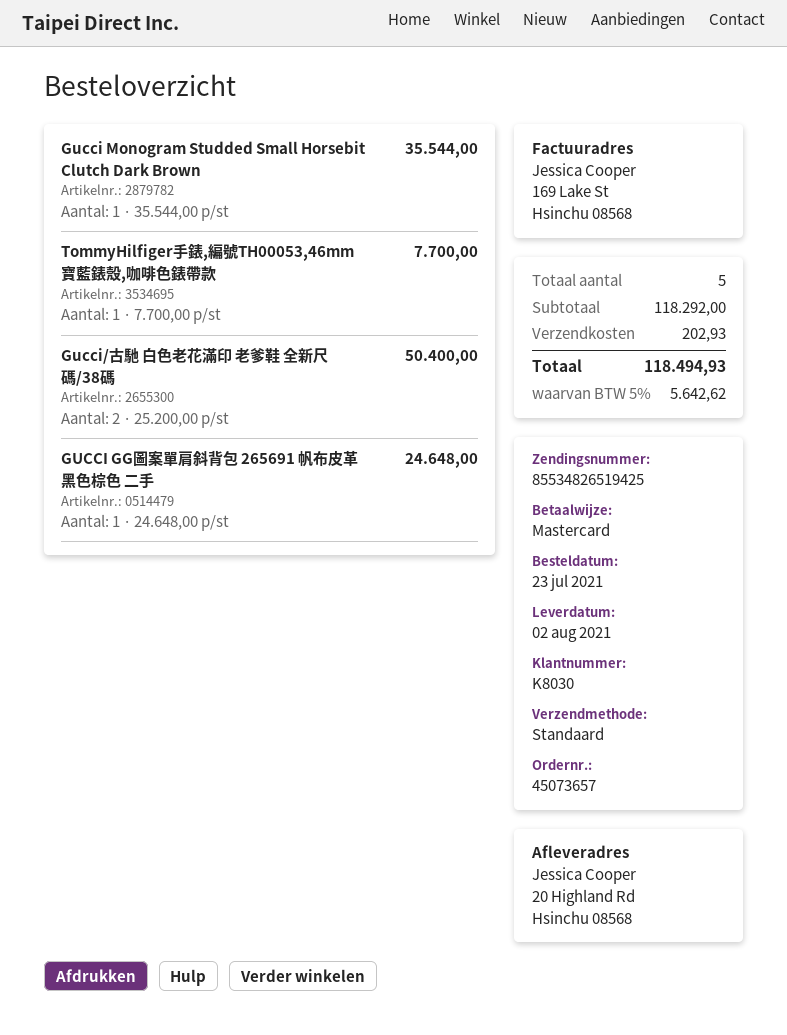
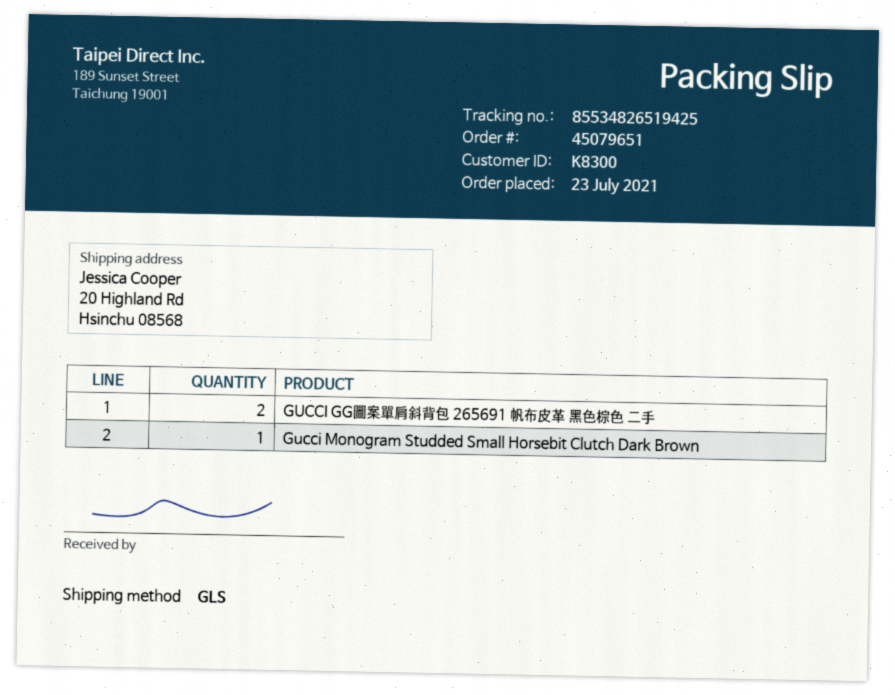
order number: 45073657 -> 45079651
customer number: K8030 -> K8300
shipping method: standard -> GLS
TommyHilfiger手錶,編號TH00053,46mm寶藍錶殼,咖啡色錶帶款: 1 -> none
Gucci/古馳 白色老花滿印 老爹鞋 全新尺碼/38碼: 2 -> none
GUCCI GG圖案單肩斜背包 265691 帆布皮革 黑色棕色 二手: 1 -> 2

